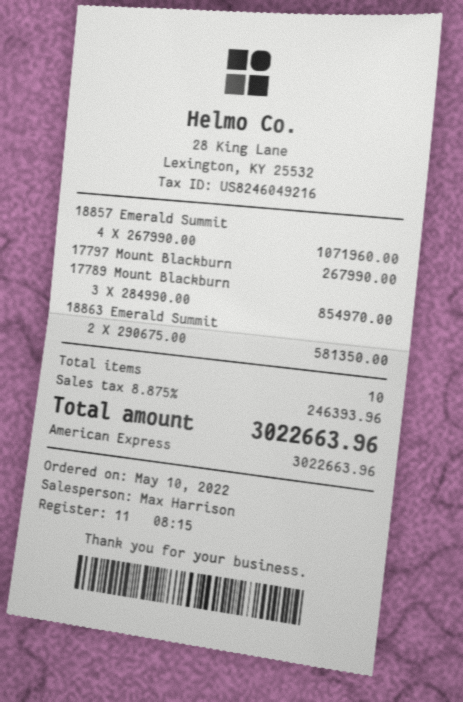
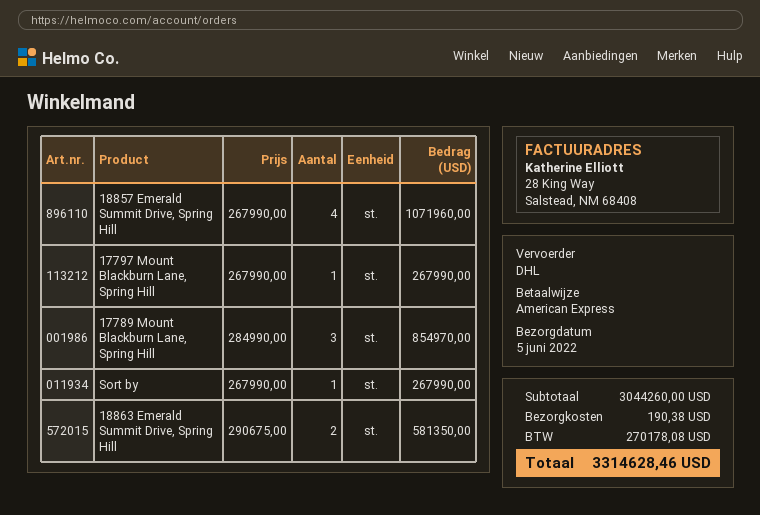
Sort by: none -> 1 x 267990.00 = 267990.00
shipping: none -> 190.38
tax: 246393.96 -> 270178.08
total: 3022663.96 -> 3314628.46

